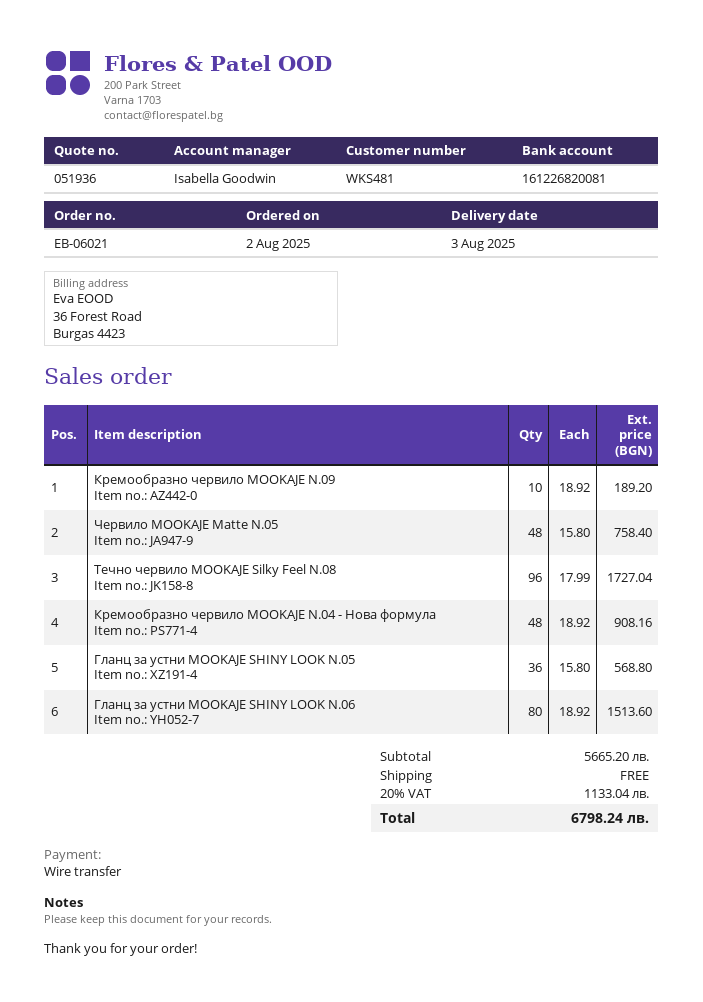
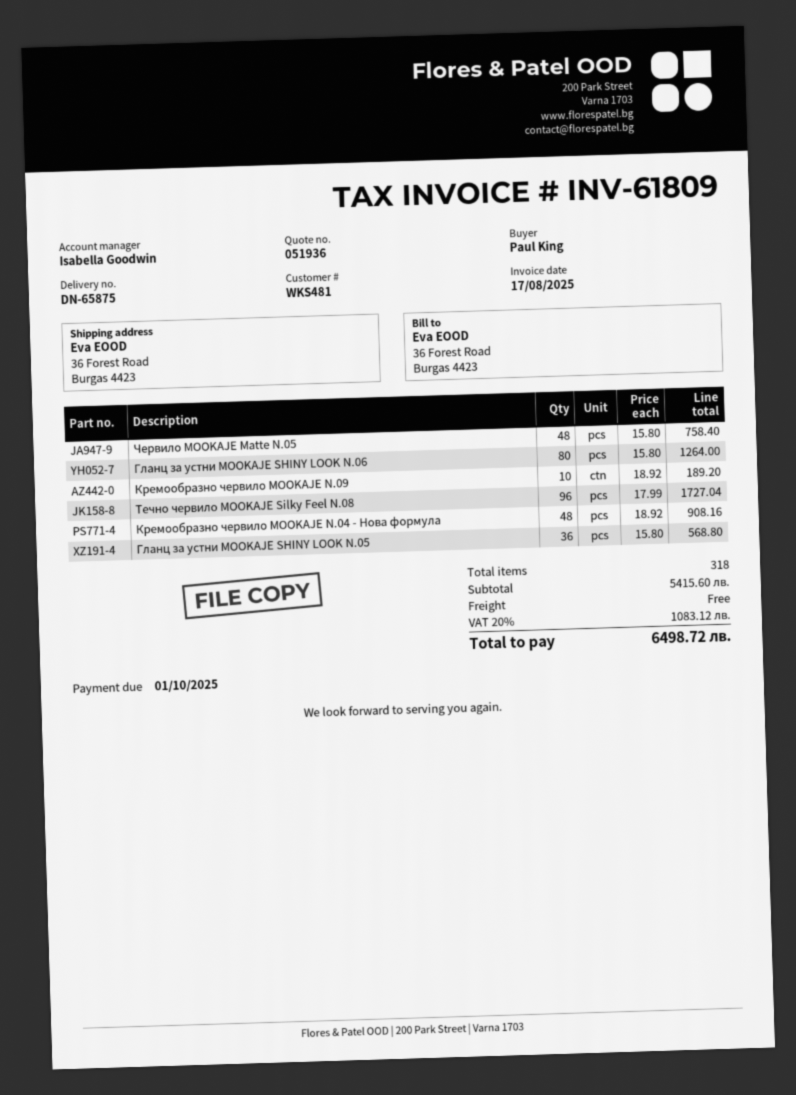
Гланц за устни MOOKAJE SHINY LOOK N.06: 80 x 18.92 = 1513.60 -> 80 x 15.80 = 1264.00
subtotal: 5665.20 -> 5415.60
tax: 20% = 1133.04 -> 20% = 1083.12
total: 6798.24 -> 6498.72

